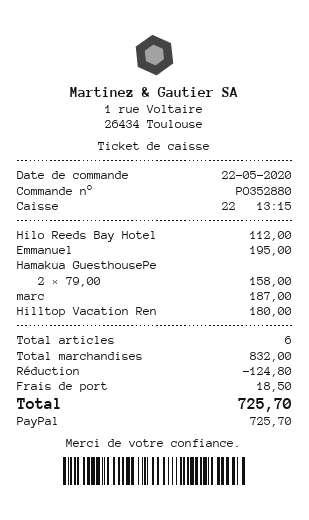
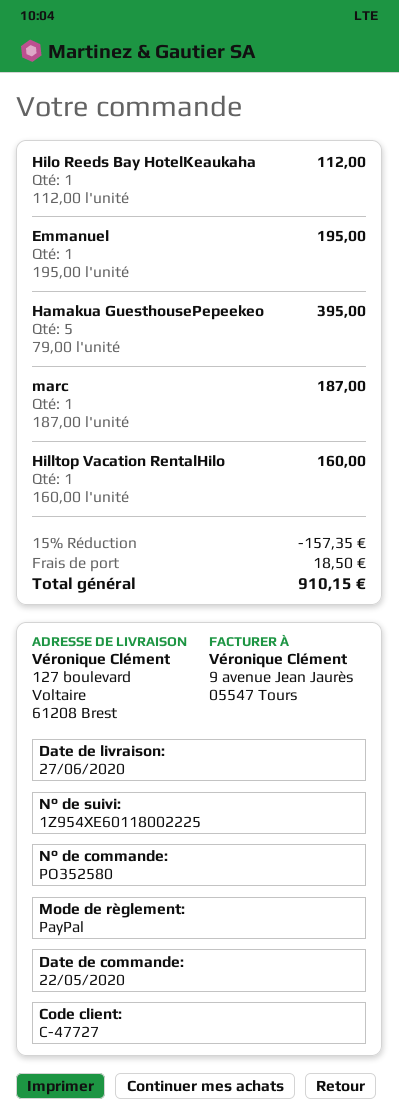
order number: PO352880 -> PO352580
Hamakua GuesthousePe: 2 x 79.00 = 158.00 -> 5 x 79.00 = 395.00
Hilltop Vacation Ren: 1 x 180.00 = 180.00 -> 1 x 160.00 = 160.00
discount: 124.80 -> 157.35
total: 725.70 -> 910.15

